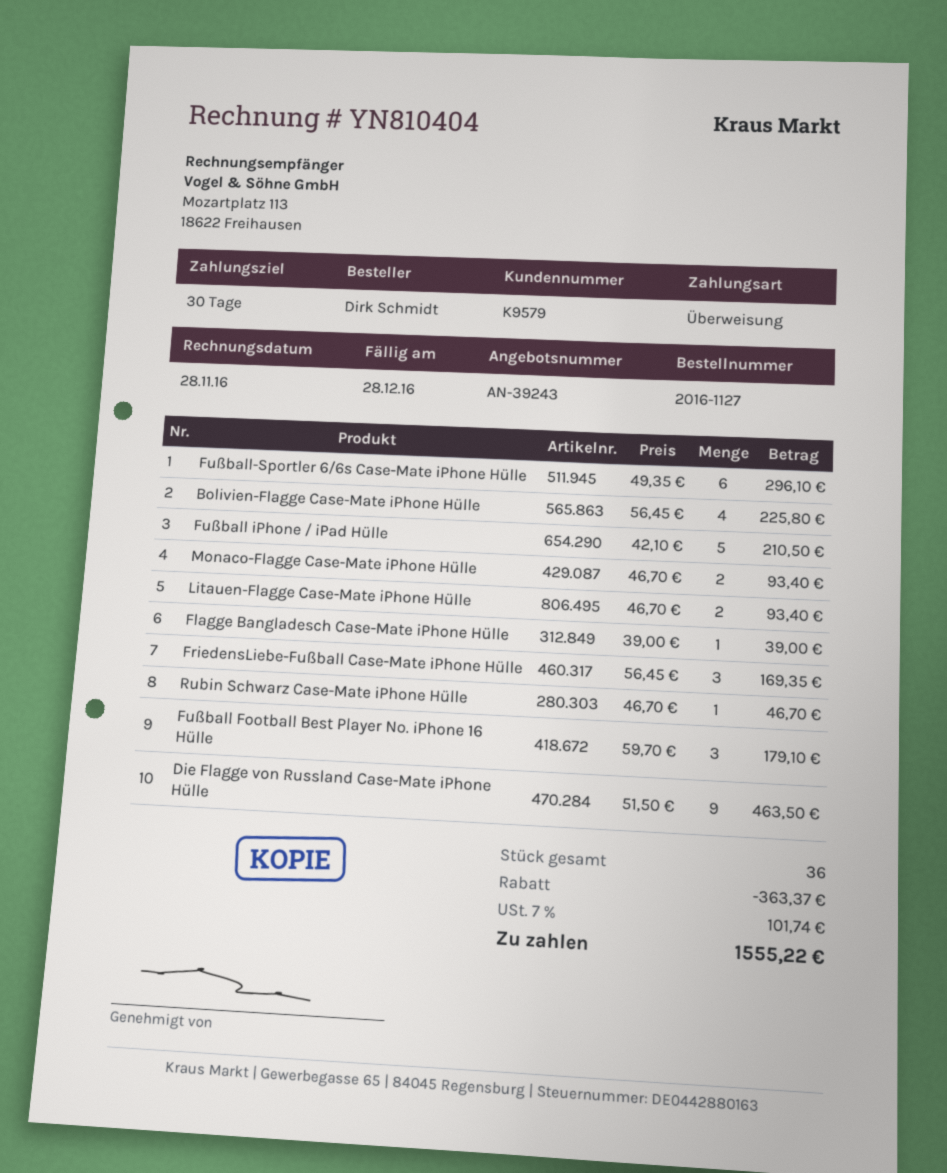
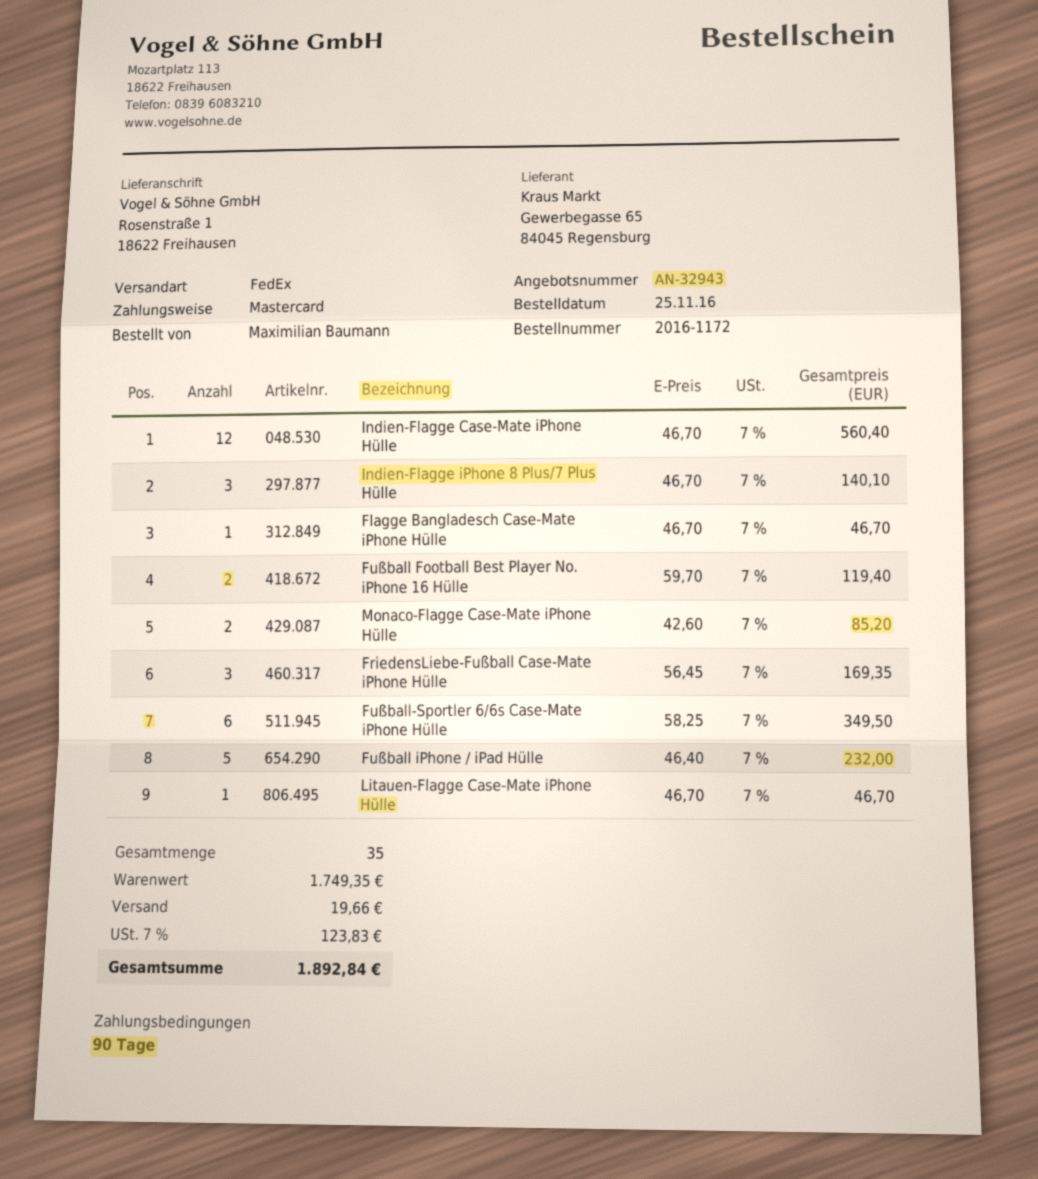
quote number: AN-39243 -> AN-32943
order number: 2016-1127 -> 2016-1172
payment terms: 30 days -> 90 days
ordered by: Dirk Schmidt -> Maximilian Baumann
payment method: bank transfer -> Mastercard
Fußball-Sportler 6/6s Case-Mate iPhone Hülle: 6 x 49.35 = 296.10 -> 6 x 58.25 = 349.50
Bolivien-Flagge Case-Mate iPhone Hülle: 4 x 56.45 = 225.80 -> none
Fußball iPhone / iPad Hülle: 5 x 42.10 = 210.50 -> 5 x 46.40 = 232.00
Monaco-Flagge Case-Mate iPhone Hülle: 2 x 46.70 = 93.40 -> 2 x 42.60 = 85.20
Litauen-Flagge Case-Mate iPhone Hülle: 2 x 46.70 = 93.40 -> 1 x 46.70 = 46.70
Flagge Bangladesch Case-Mate iPhone Hülle: 1 x 39.00 = 39.00 -> 1 x 46.70 = 46.70
Rubin Schwarz Case-Mate iPhone Hülle: 1 x 46.70 = 46.70 -> none
Fußball Football Best Player No. iPhone 16 Hülle: 3 x 59.70 = 179.10 -> 2 x 59.70 = 119.40
Die Flagge von Russland Case-Mate iPhone Hülle: 9 x 51.50 = 463.50 -> none
Indien-Flagge Case-Mate iPhone Hülle: none -> 12 x 46.70 = 560.40
Indien-Flagge iPhone 8 Plus/7 Plus Hülle: none -> 3 x 46.70 = 140.10
total quantity: 36 -> 35
discount: 363.37 -> none
shipping: none -> 19.66
tax: 7% = 101.74 -> 7% = 123.83
total: 1555.22 -> 1892.84

